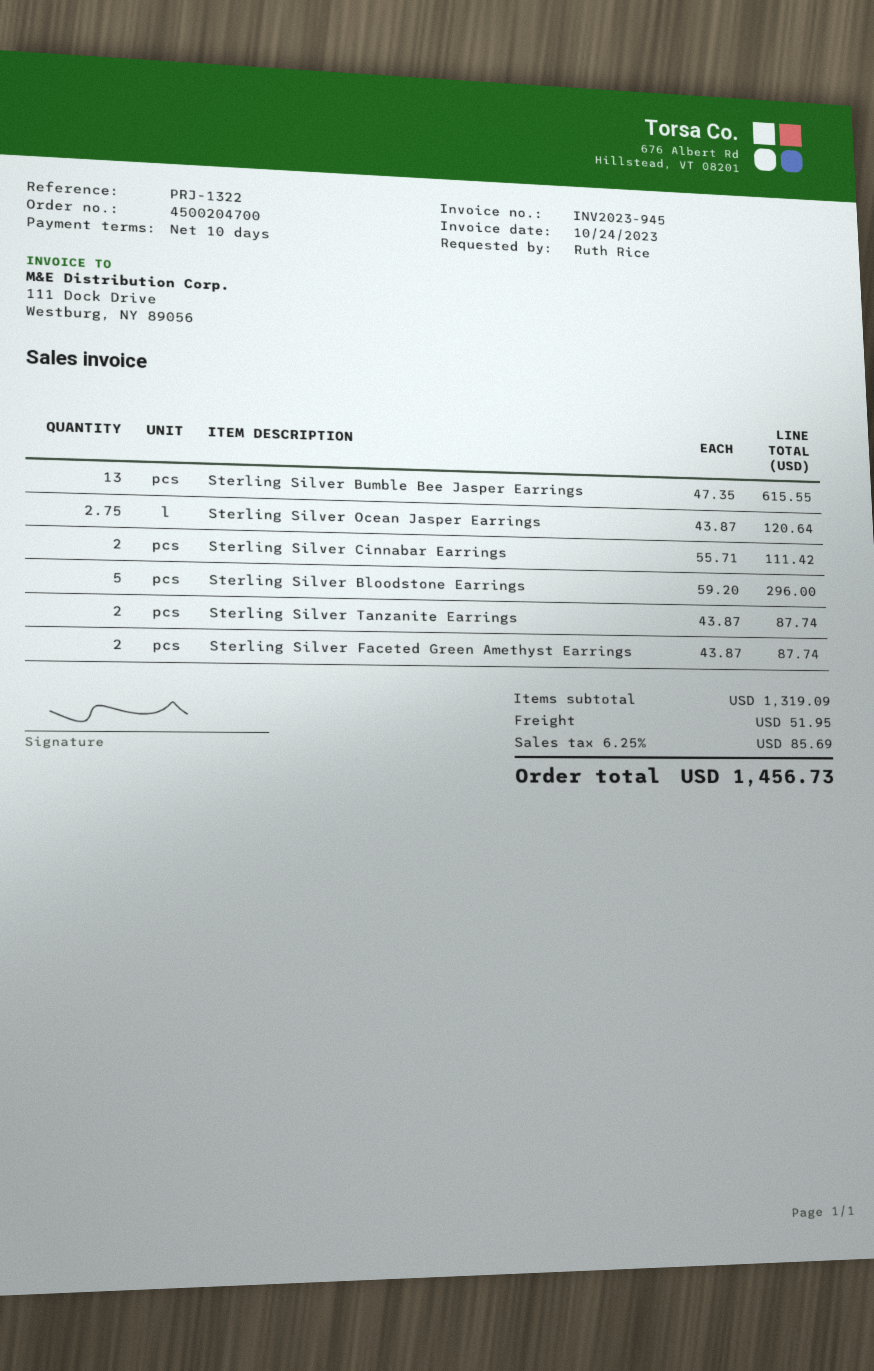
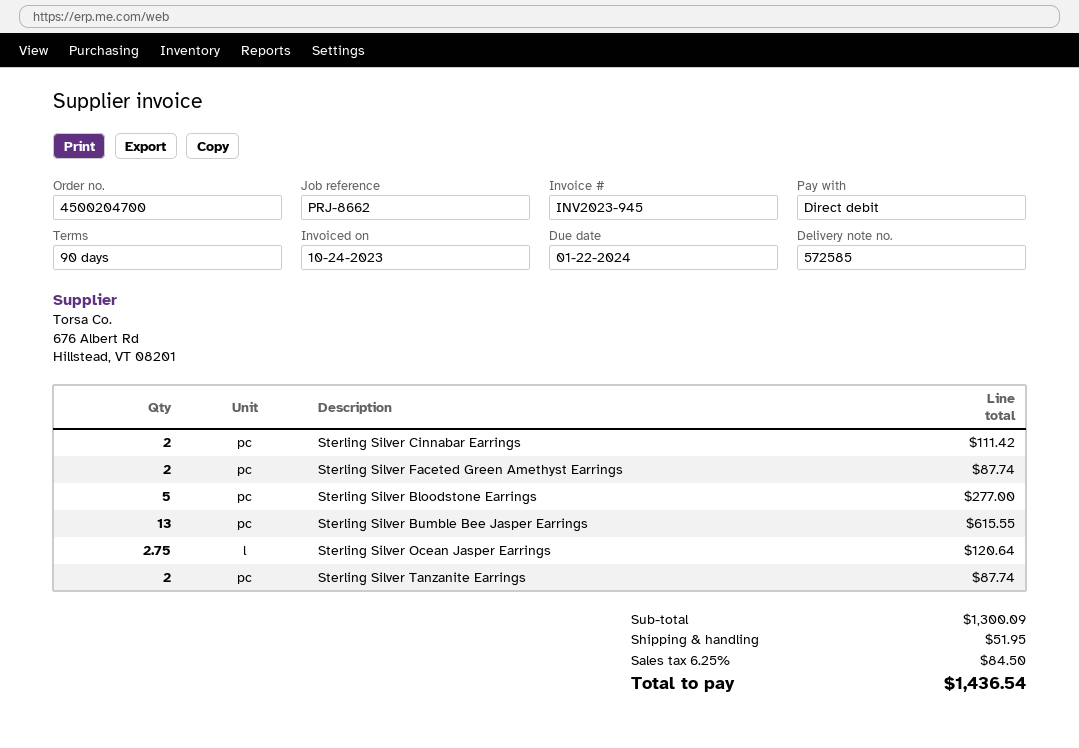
payment terms: 10 days -> 90 days
reference: PRJ-1322 -> PRJ-8662
Sterling Silver Bloodstone Earrings: 5 for 296.00 -> 5 for 277.00
subtotal: 1319.09 -> 1300.09
tax: 6.25% = 85.69 -> 6.25% = 84.50
total: 1456.73 -> 1436.54

